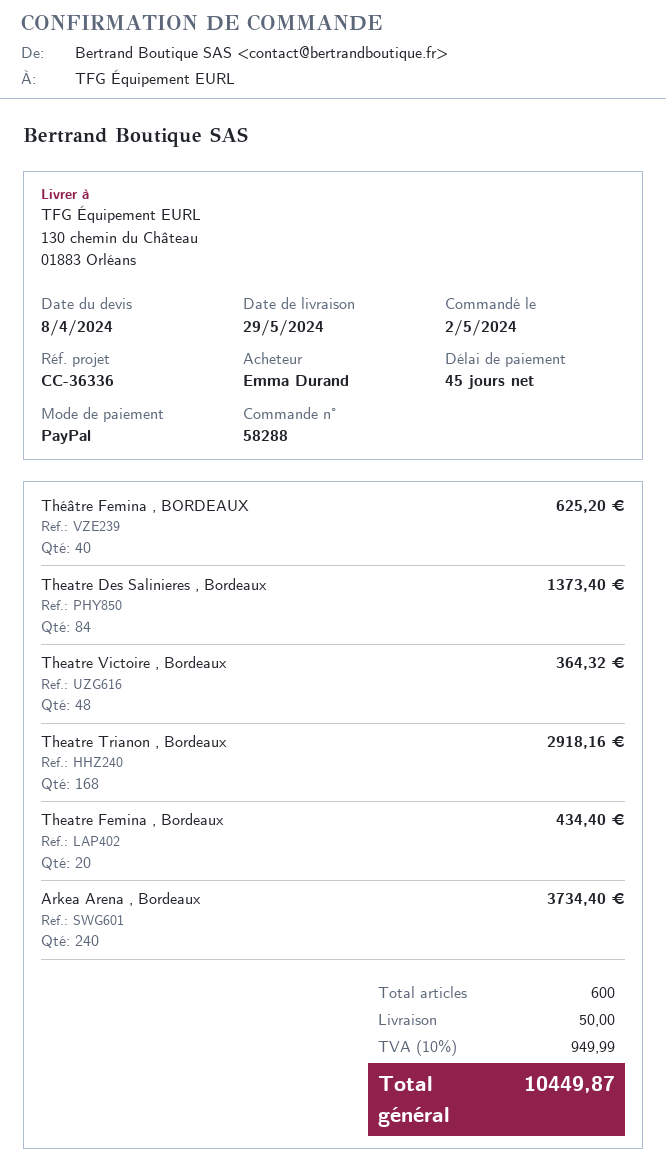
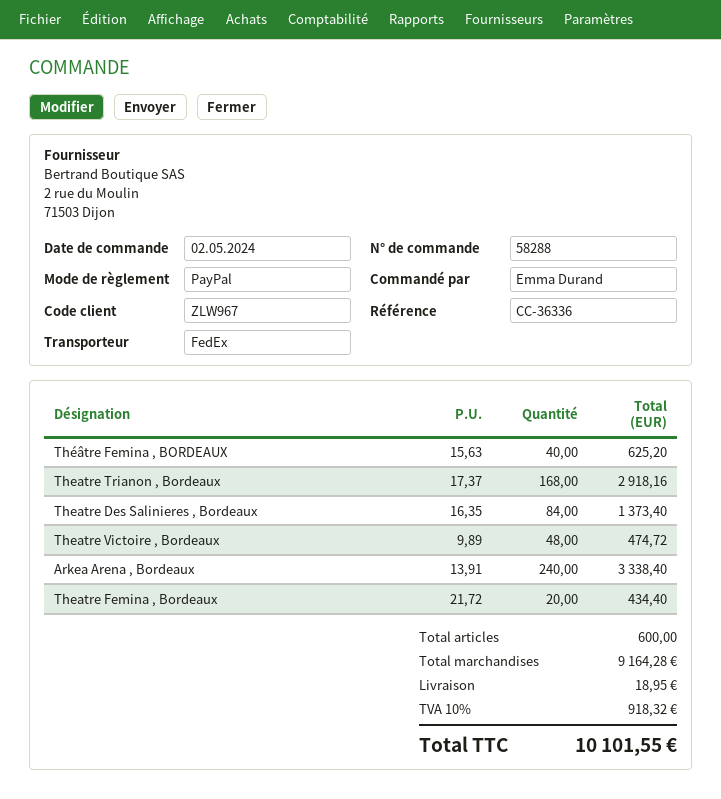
Theatre Victoire , Bordeaux: 48 for 364.32 -> 48 for 474.72
Arkea Arena , Bordeaux: 240 for 3734.40 -> 240 for 3338.40
shipping: 50.00 -> 18.95
tax: 10% = 949.99 -> 10% = 918.32
total: 10449.87 -> 10101.55

